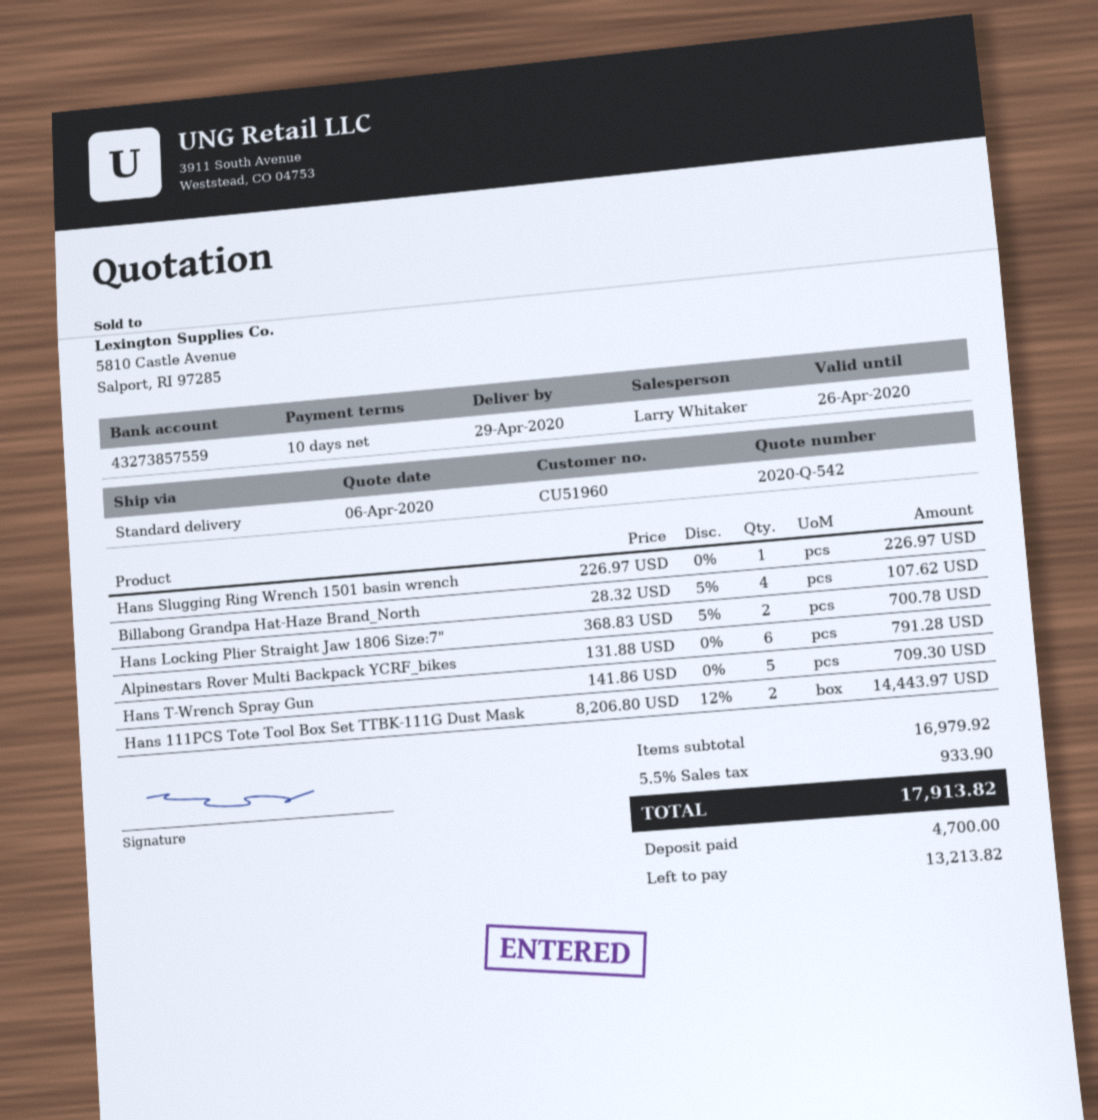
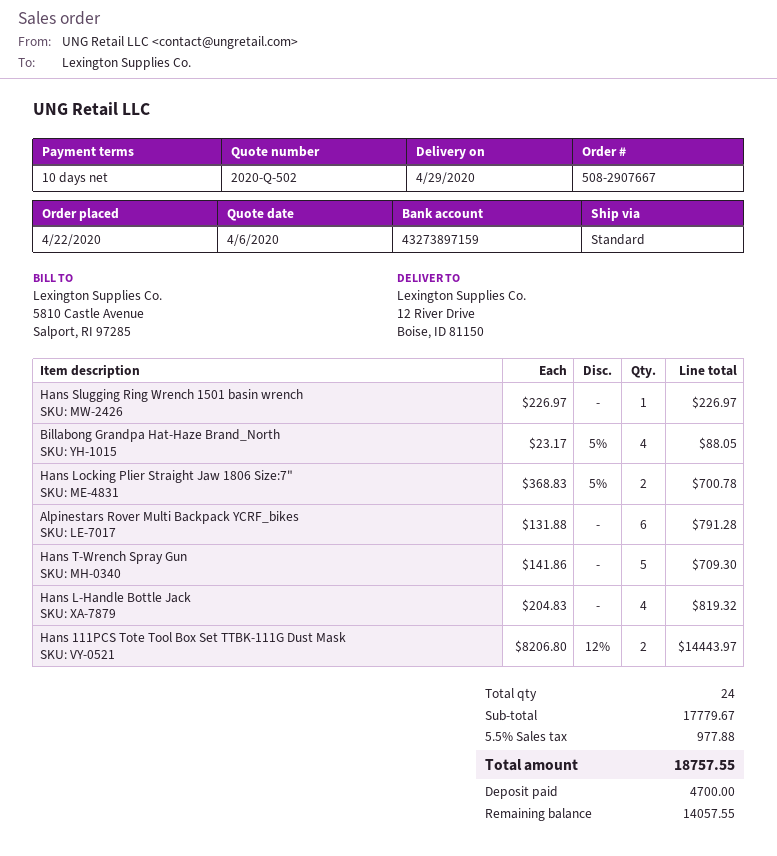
quote number: 2020-Q-542 -> 2020-Q-502
bank account: 43273857559 -> 43273897159
Billabong Grandpa Hat-Haze Brand_North: 4 x 28.32 - 5% = 107.62 -> 4 x 23.17 - 5% = 88.05
Hans L-Handle Bottle Jack: none -> 4 x 204.83 = 819.32
subtotal: 16979.92 -> 17779.67
tax: 5.5% = 933.90 -> 5.5% = 977.88
total: 17913.82 -> 18757.55
balance: 13213.82 -> 14057.55

